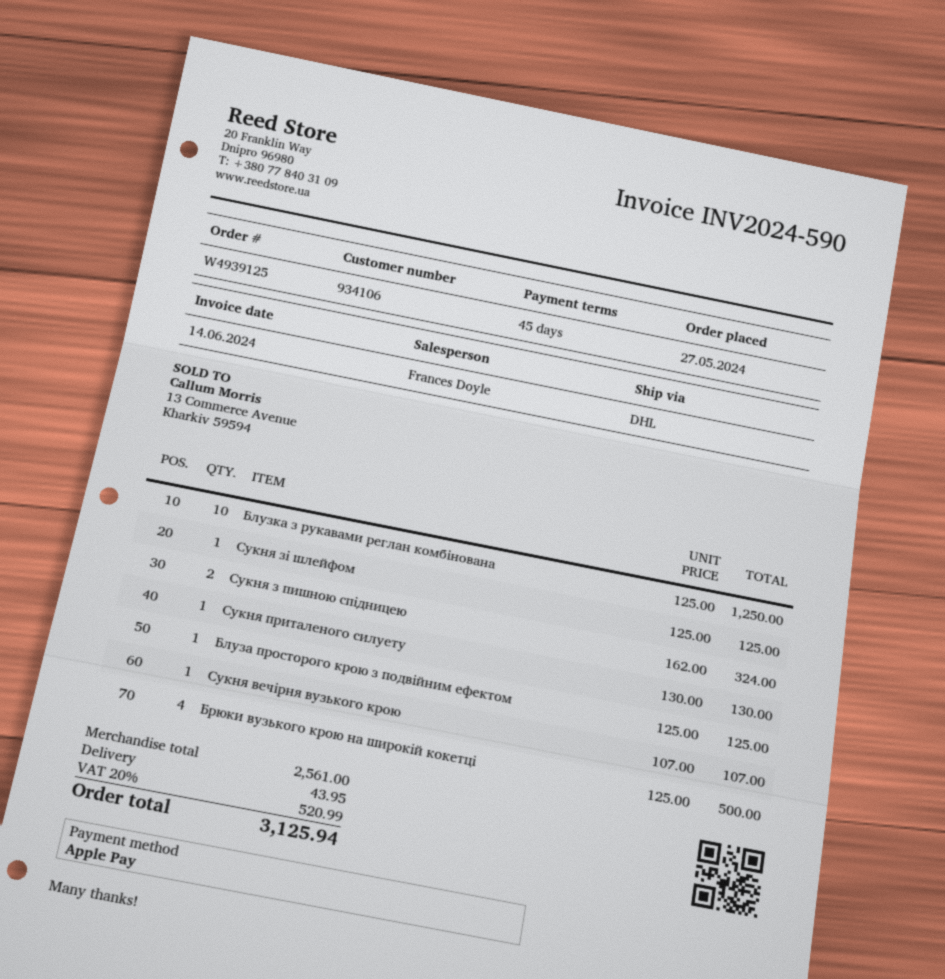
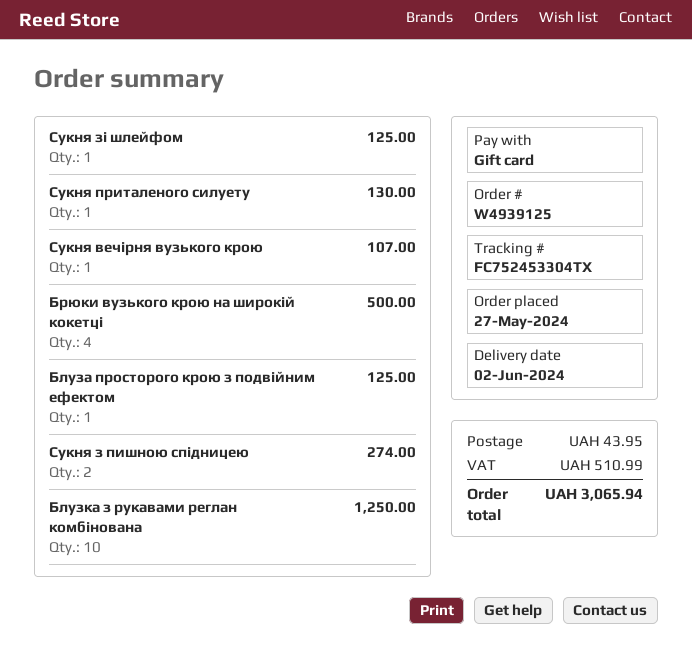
payment method: Apple Pay -> gift card
Сукня з пишною спідницею: 2 for 324.00 -> 2 for 274.00
tax: 520.99 -> 510.99
total: 3125.94 -> 3065.94

